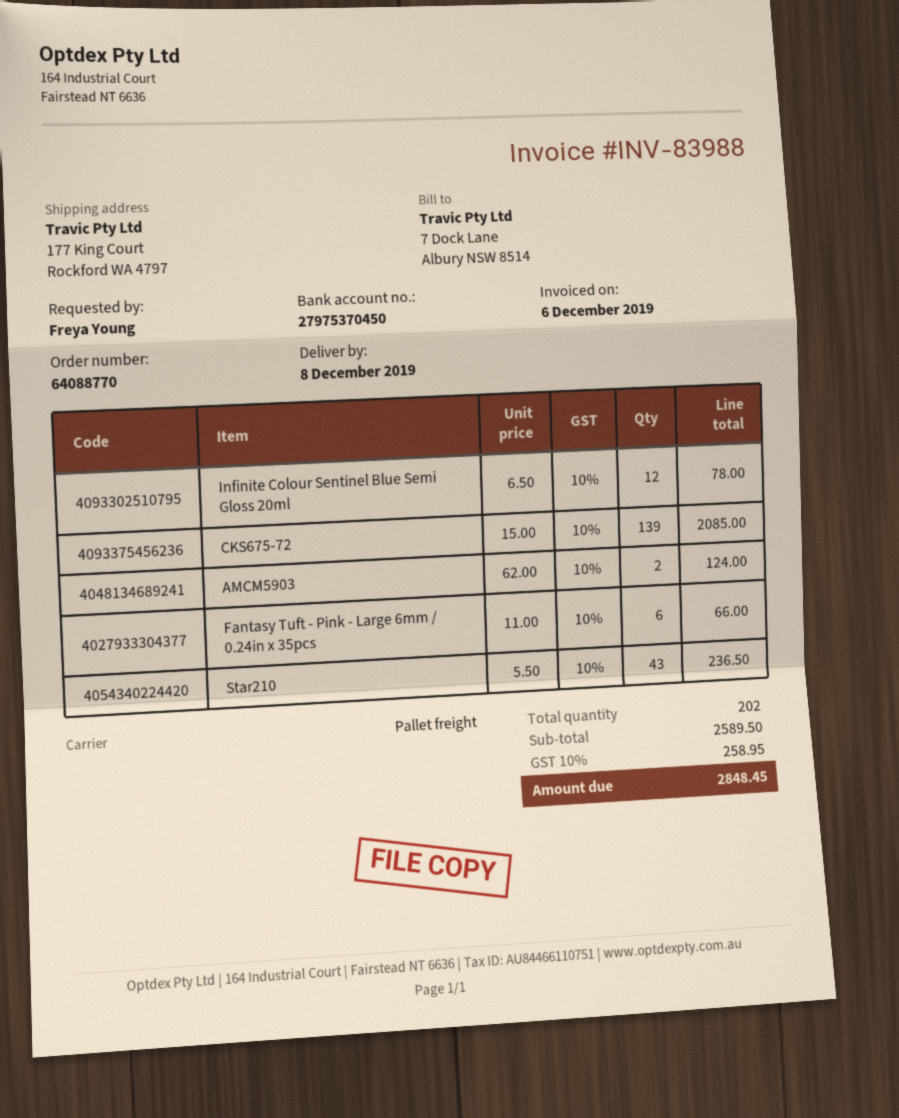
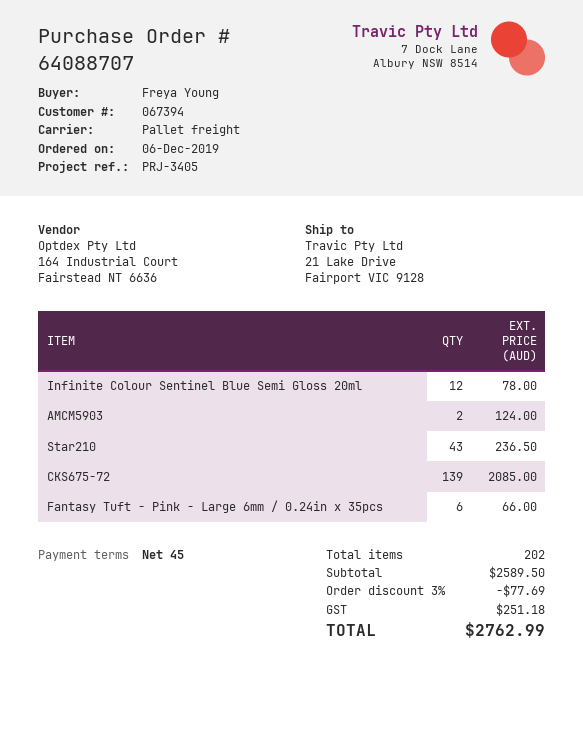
order number: 64088770 -> 64088707
ship to: 177 King Court, Rockford WA 4797 -> 21 Lake Drive, Fairport VIC 9128
discount: none -> 3% = 77.69
tax: 258.95 -> 251.18
total: 2848.45 -> 2762.99

